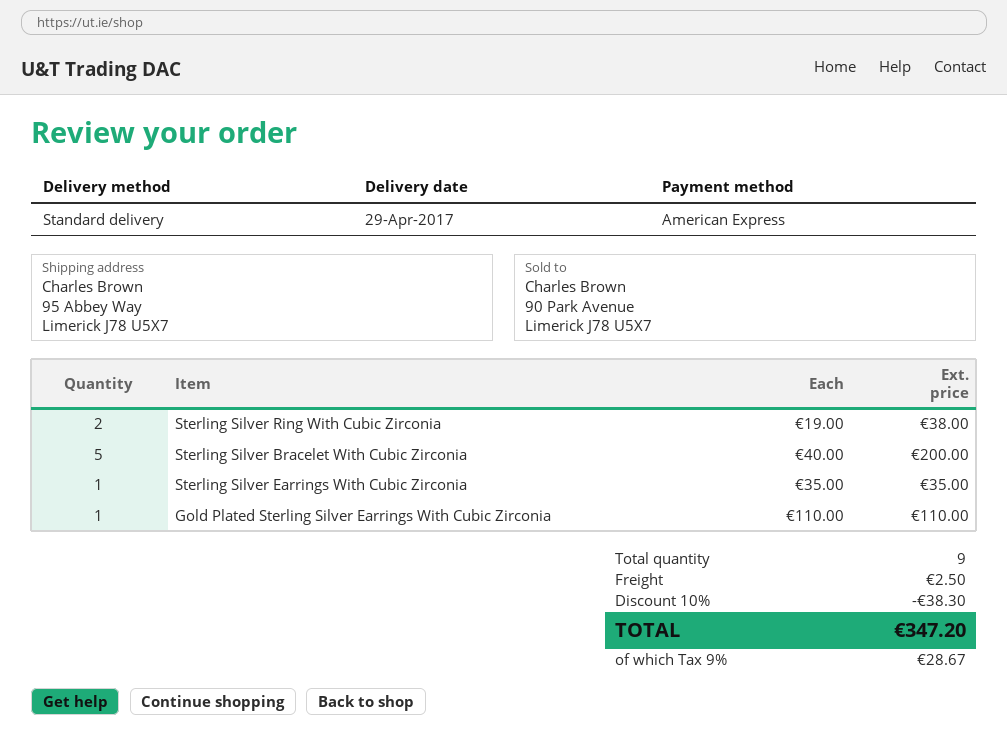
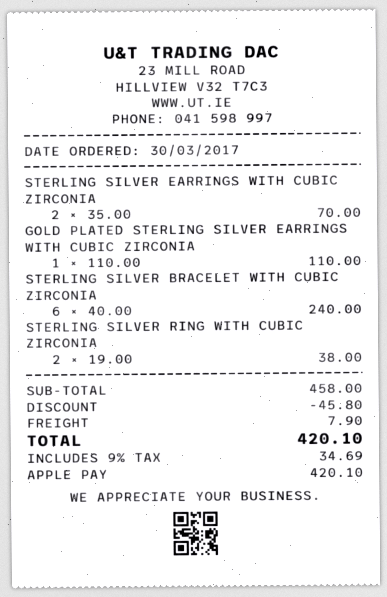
payment method: American Express -> Apple Pay
Sterling Silver Bracelet With Cubic Zirconia: 5 x 40.00 = 200.00 -> 6 x 40.00 = 240.00
Sterling Silver Earrings With Cubic Zirconia: 1 x 35.00 = 35.00 -> 2 x 35.00 = 70.00
discount: 38.30 -> 45.80
shipping: 2.50 -> 7.90
tax: 9% = 28.67 -> 9% = 34.69
total: 347.20 -> 420.10

